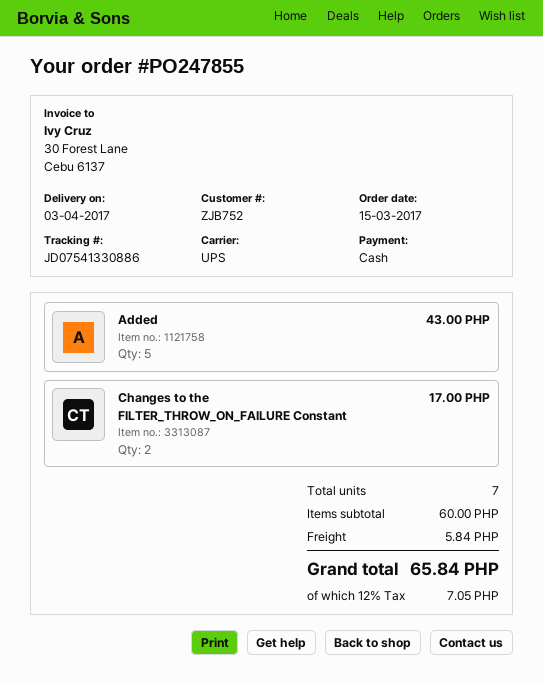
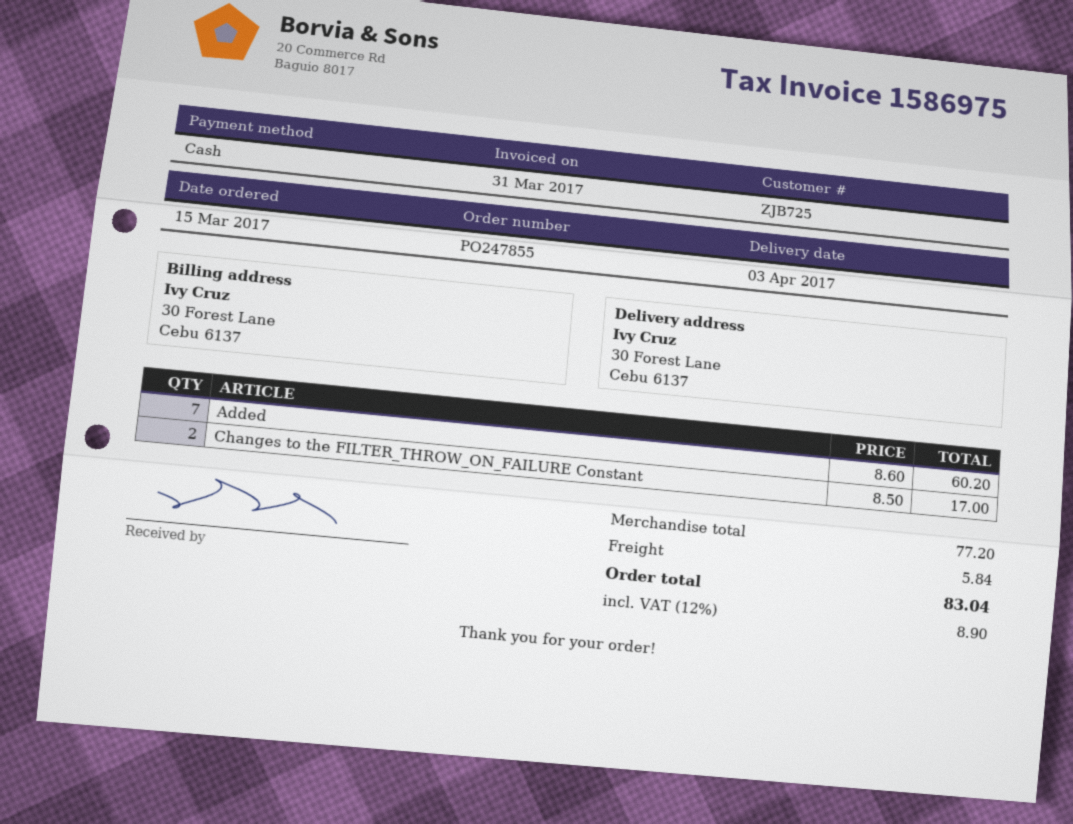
customer number: ZJB752 -> ZJB725
Added: 5 for 43.00 -> 7 for 60.20
subtotal: 60.00 -> 77.20
tax: 12% = 7.05 -> 12% = 8.90
total: 65.84 -> 83.04

